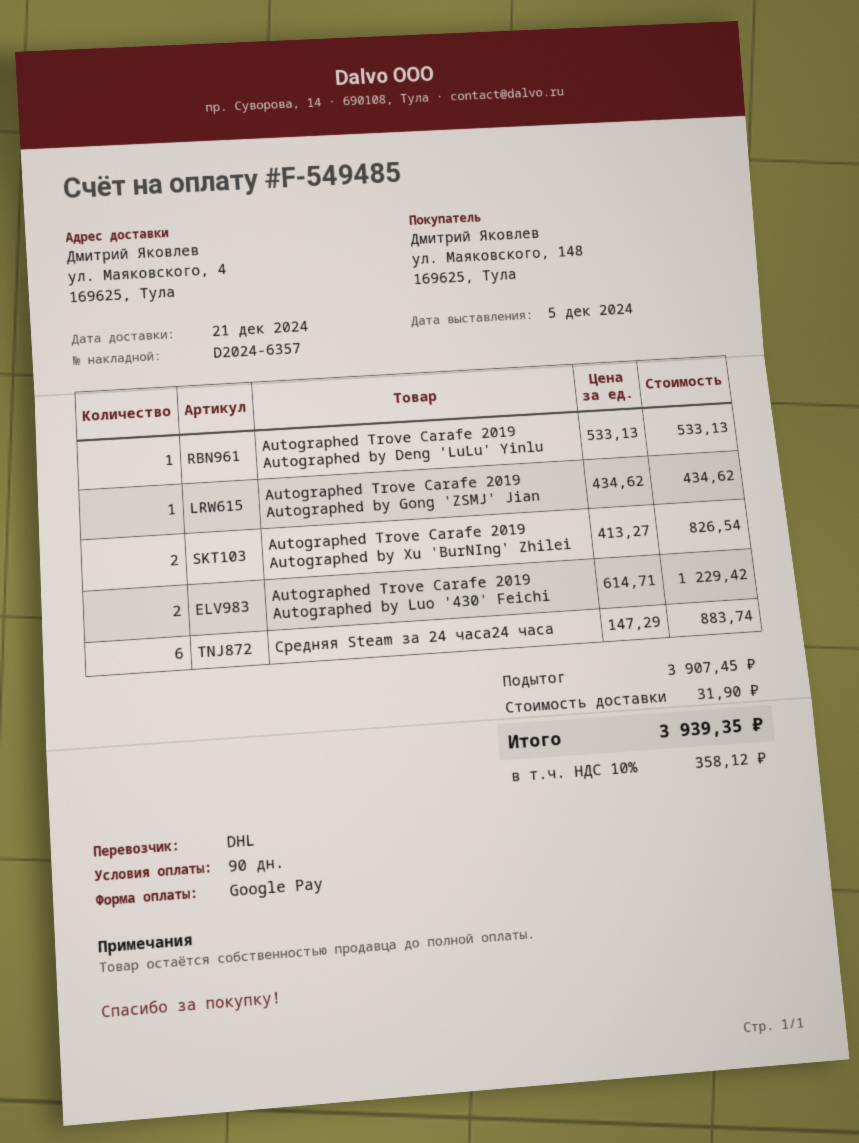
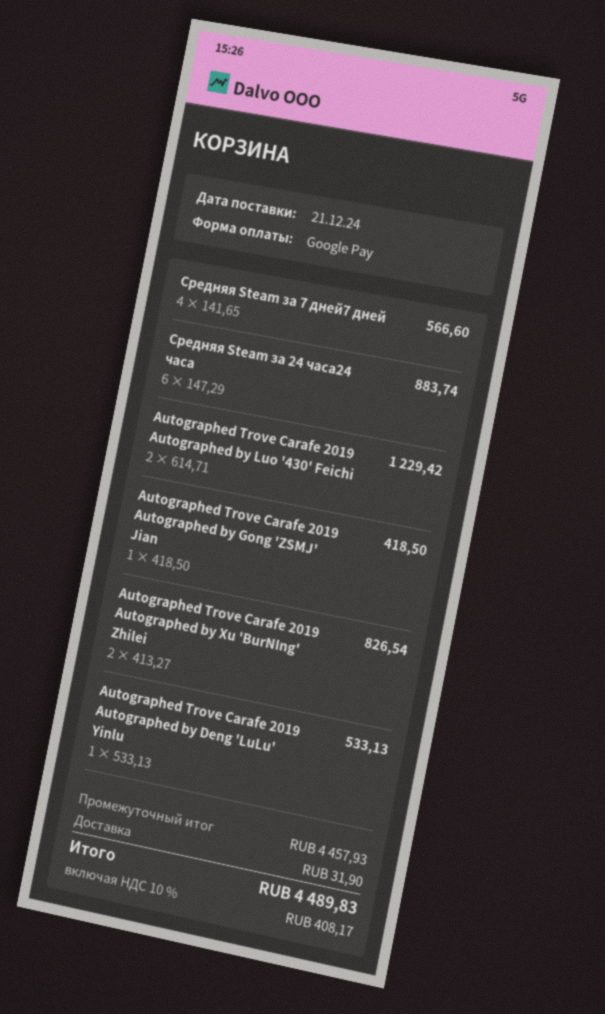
Autographed Trove Carafe 2019 Autographed by Gong 'ZSMJ' Jian: 1 x 434.62 = 434.62 -> 1 x 418.50 = 418.50
Средняя Steam за 7 дней7 дней: none -> 4 x 141.65 = 566.60
subtotal: 3907.45 -> 4457.93
tax: 10% = 358.12 -> 10% = 408.17
total: 3939.35 -> 4489.83

